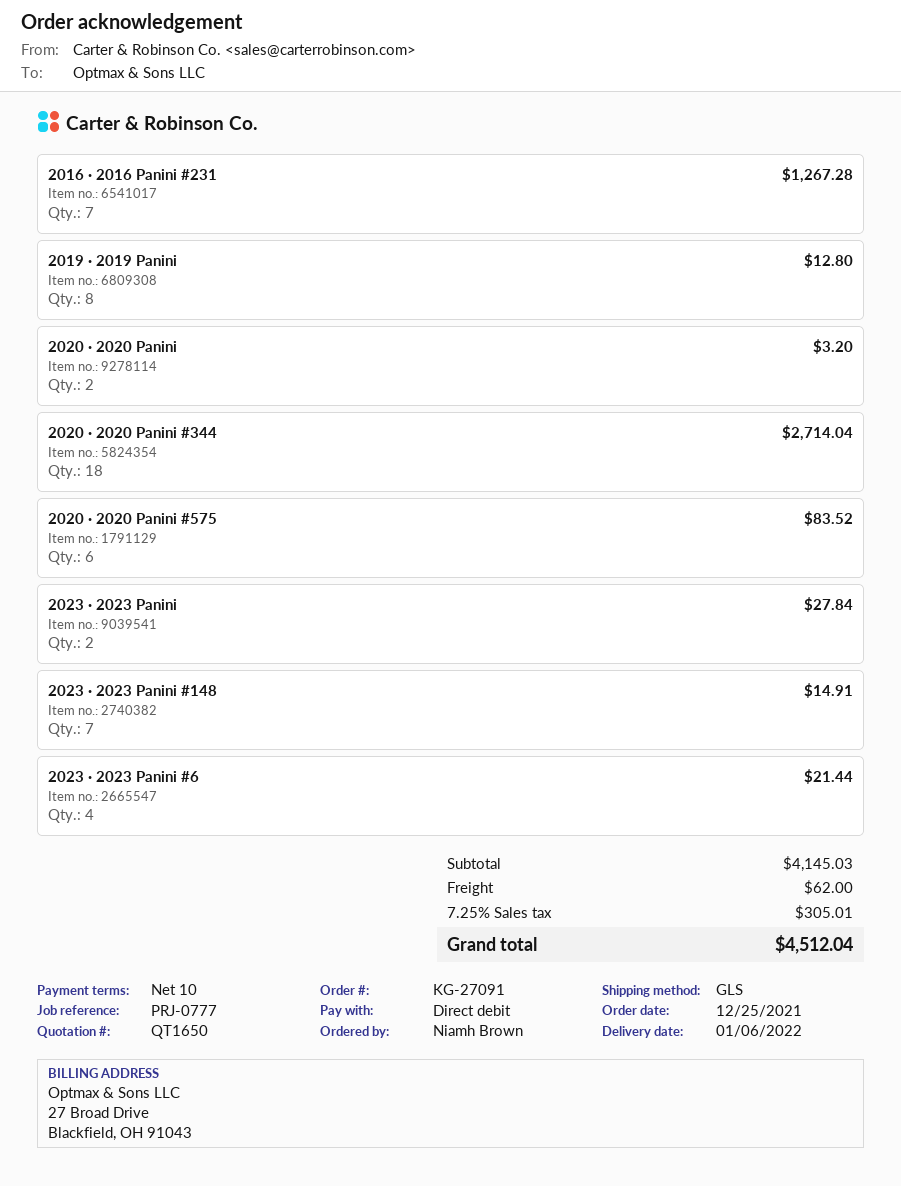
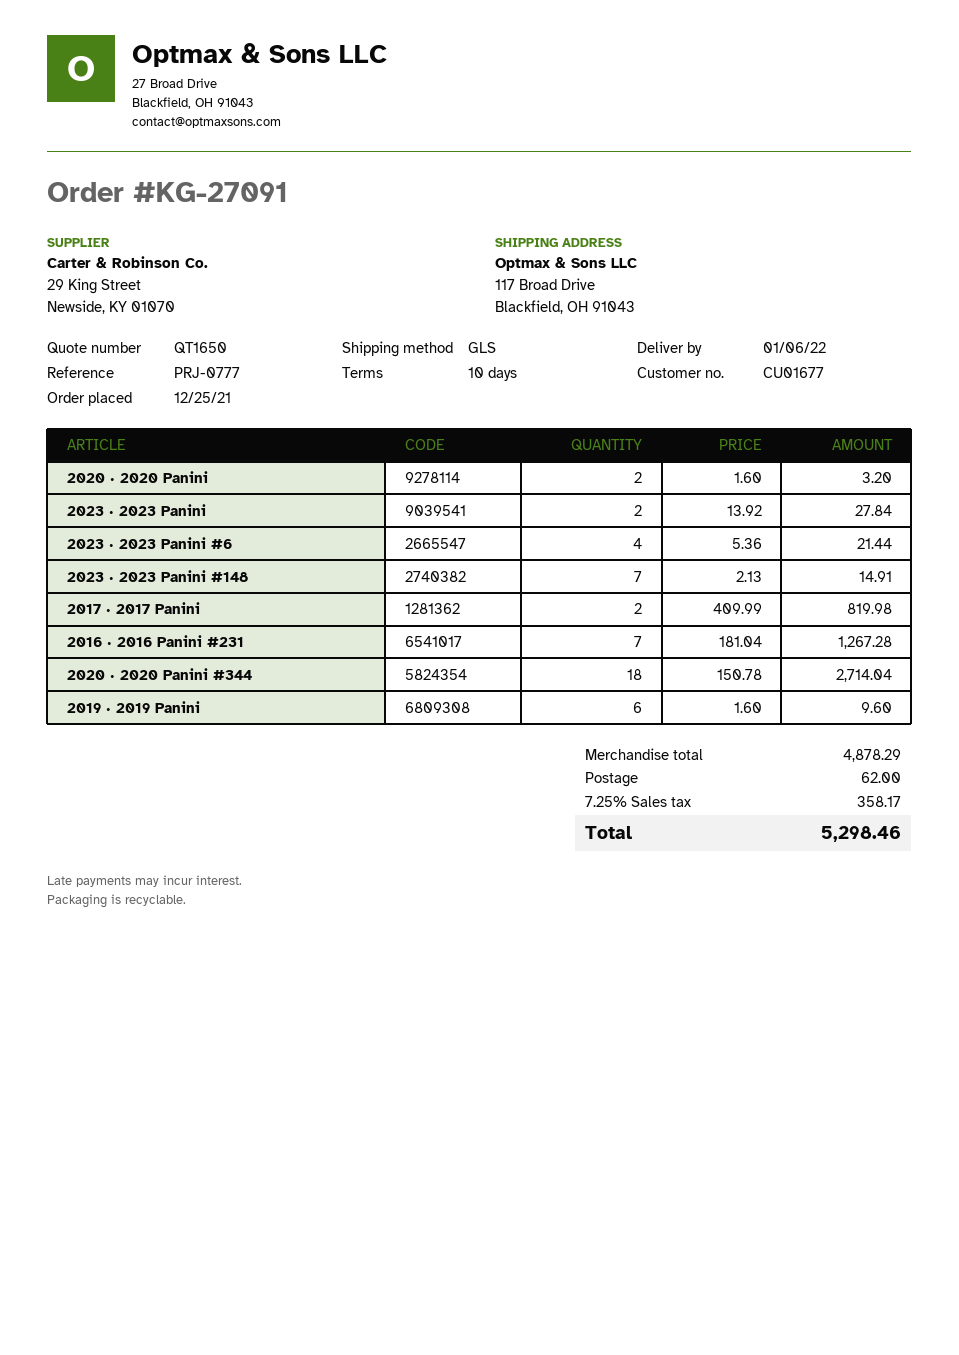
2019 · 2019 Panini: 8 for 12.80 -> 6 for 9.60
2020 · 2020 Panini #575: 6 for 83.52 -> none
2017 · 2017 Panini: none -> 2 for 819.98
subtotal: 4145.03 -> 4878.29
tax: 7.25% = 305.01 -> 7.25% = 358.17
total: 4512.04 -> 5298.46

